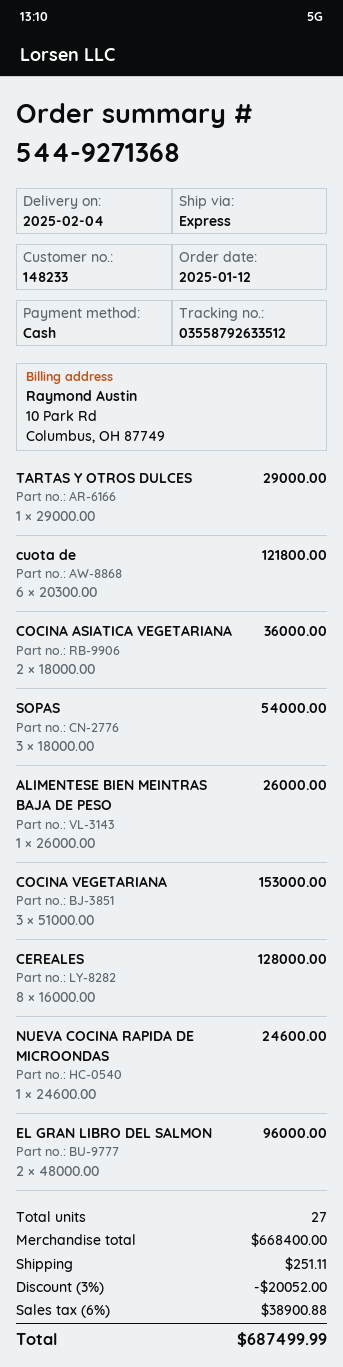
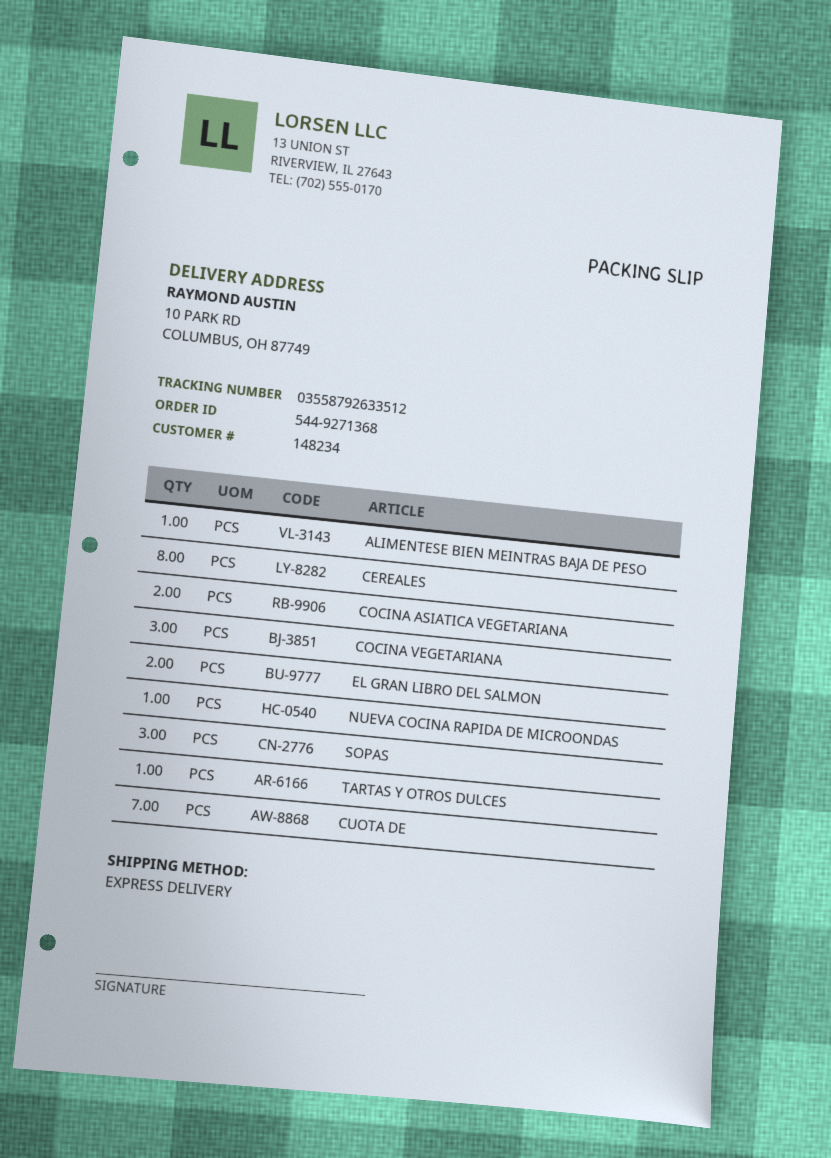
customer number: 148233 -> 148234
cuota de: 6 -> 7

